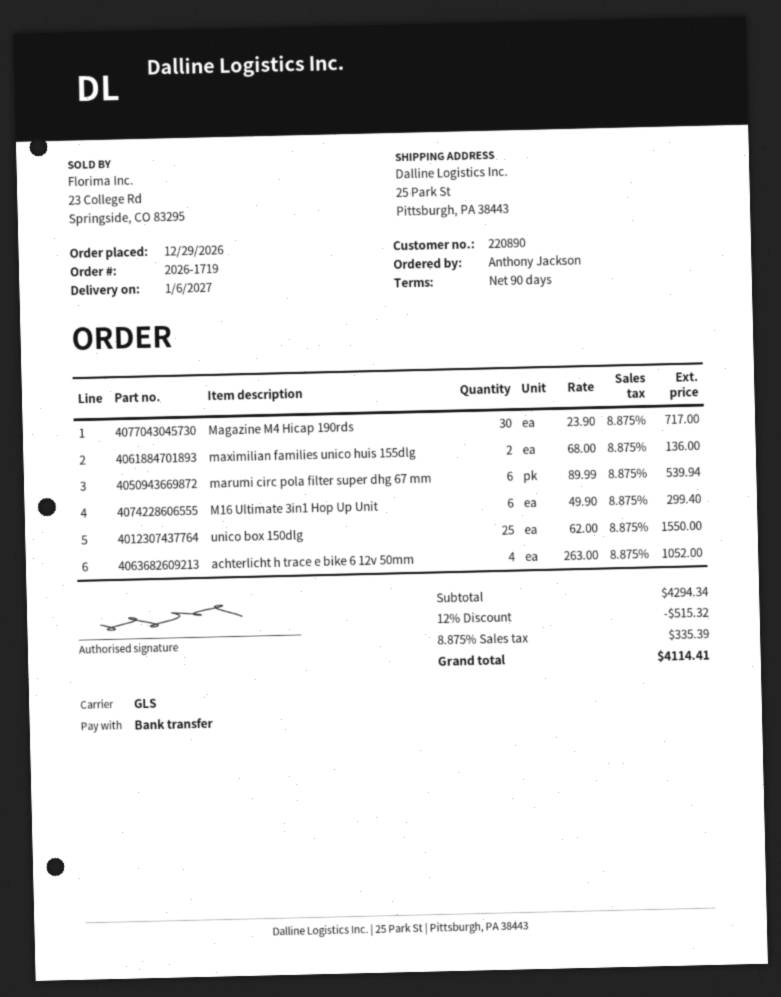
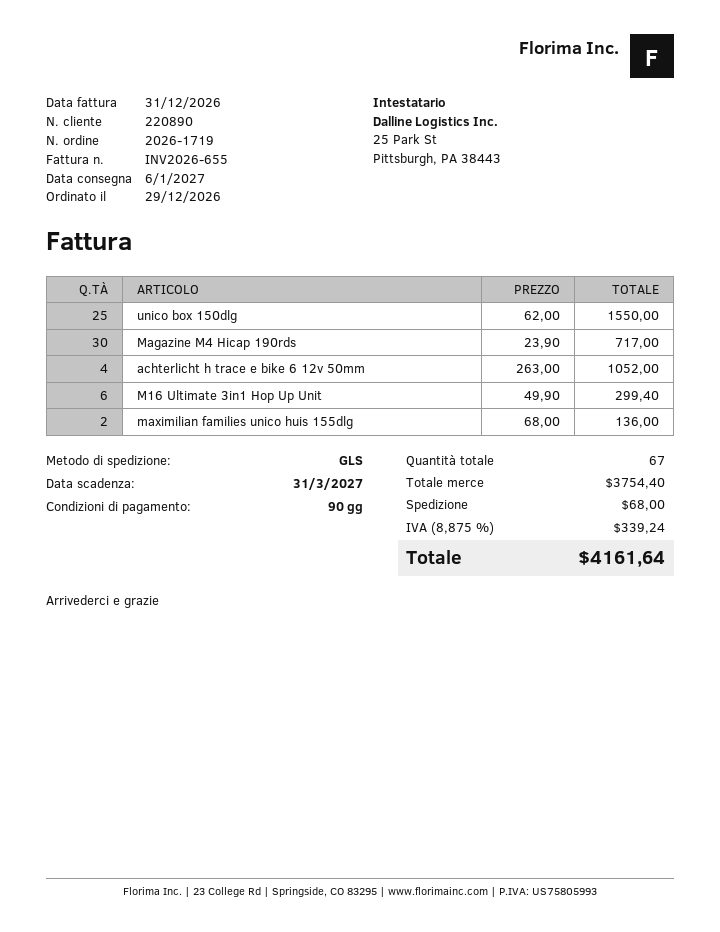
marumi circ pola filter super dhg 67 mm: 6 x 89.99 = 539.94 -> none
subtotal: 4294.34 -> 3754.40
discount: 12% = 515.32 -> none
shipping: none -> 68.00
tax: 8.875% = 335.39 -> 8.875% = 339.24
total: 4114.41 -> 4161.64

